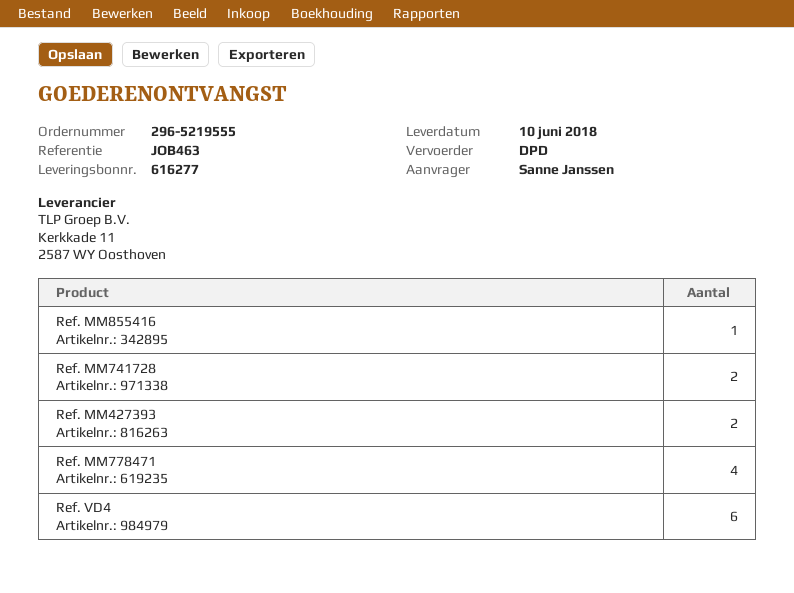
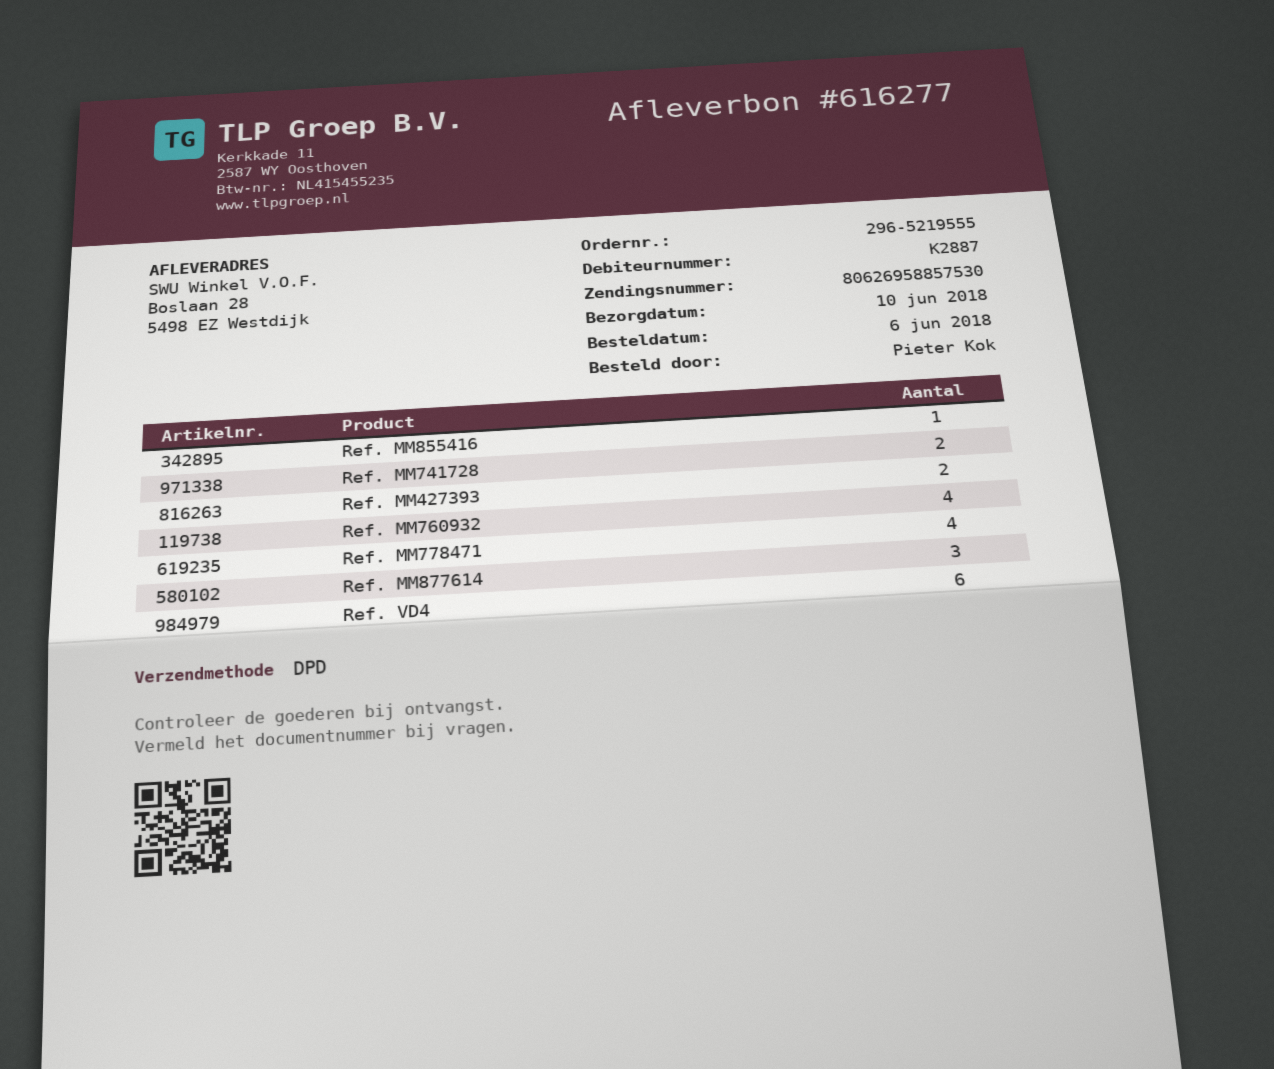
ordered by: Sanne Janssen -> Pieter Kok
Ref. MM760932: none -> 4
Ref. MM877614: none -> 3

